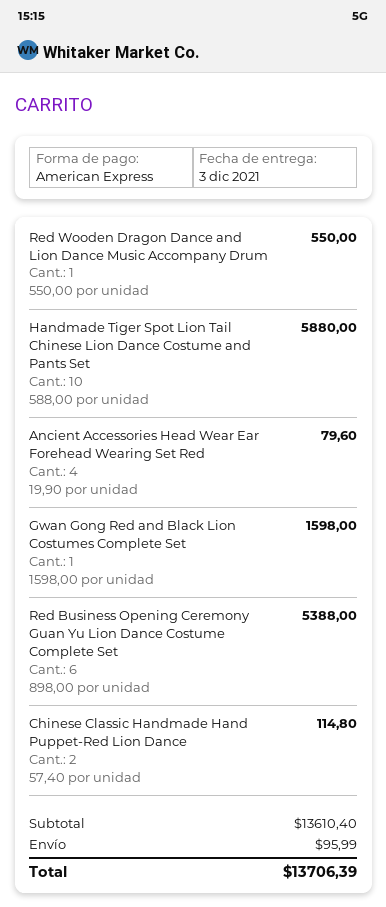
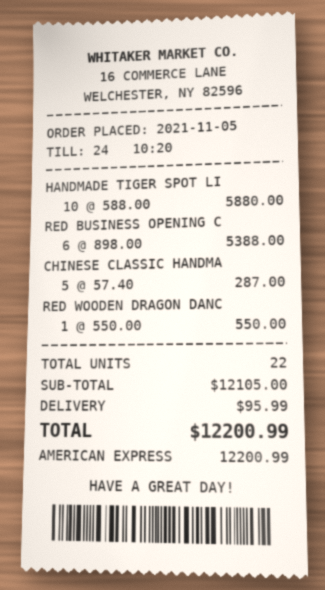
Ancient Accessories Head Wear Ear Forehead Wearing Set Red: 4 x 19.90 = 79.60 -> none
Gwan Gong Red and Black Lion Costumes Complete Set: 1 x 1598.00 = 1598.00 -> none
Chinese Classic Handmade Hand Puppet-Red Lion Dance: 2 x 57.40 = 114.80 -> 5 x 57.40 = 287.00
subtotal: 13610.40 -> 12105.00
total: 13706.39 -> 12200.99

